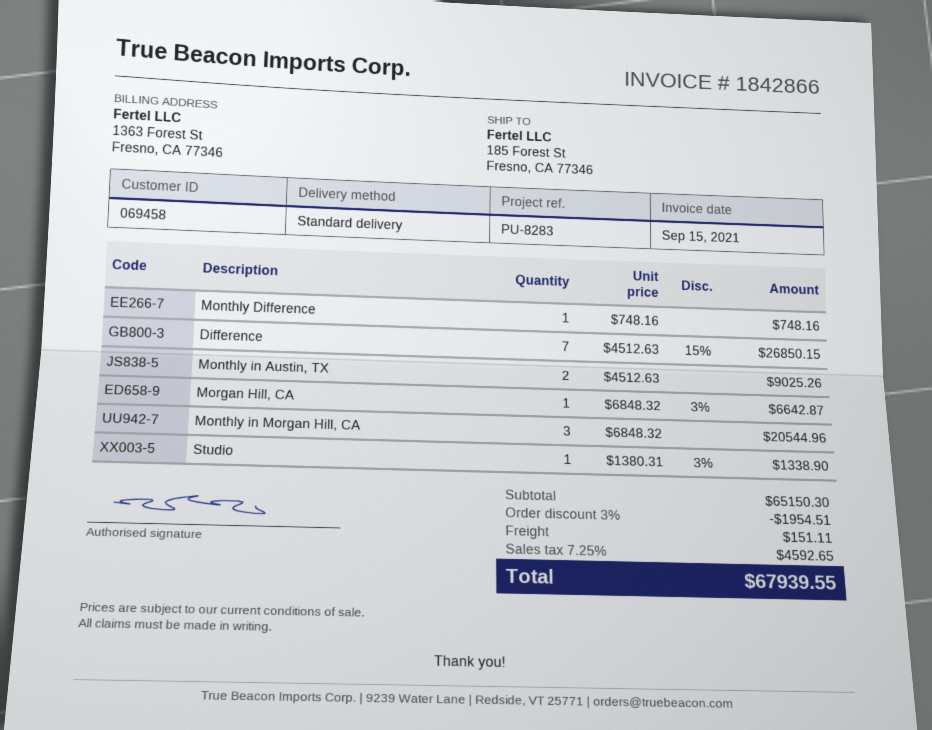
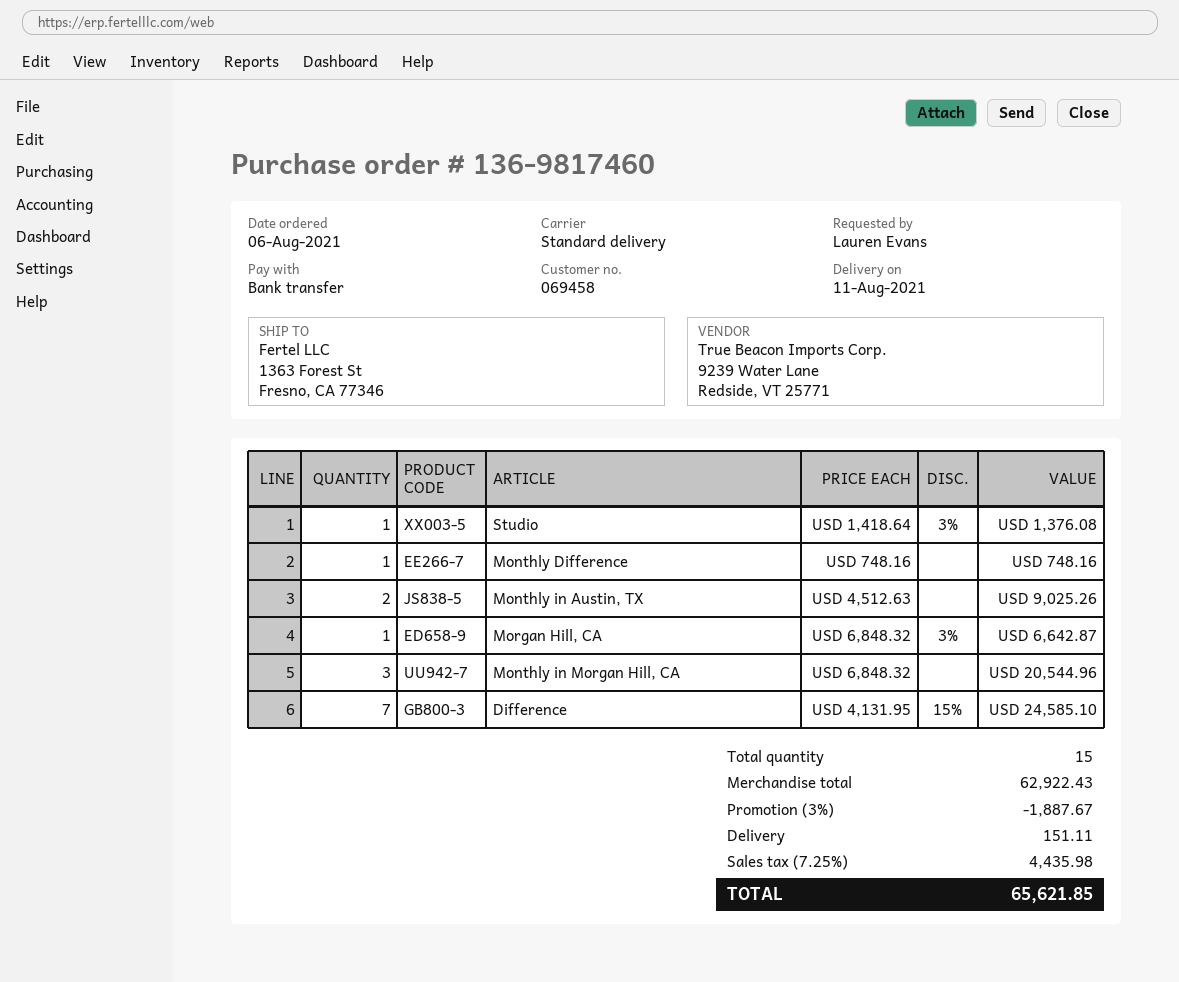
ship to: 185 Forest St, Fresno, CA 77346 -> 1363 Forest St, Fresno, CA 77346
Difference: 7 x 4512.63 - 15% = 26850.15 -> 7 x 4131.95 - 15% = 24585.10
Studio: 1 x 1380.31 - 3% = 1338.90 -> 1 x 1418.64 - 3% = 1376.08
subtotal: 65150.30 -> 62922.43
discount: 3% = 1954.51 -> 3% = 1887.67
tax: 7.25% = 4592.65 -> 7.25% = 4435.98
total: 67939.55 -> 65621.85

